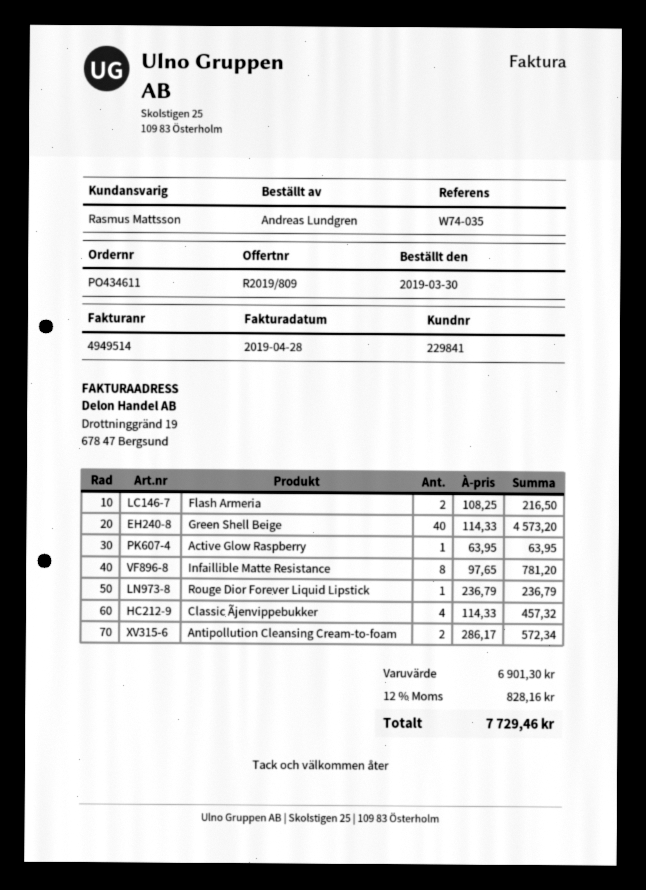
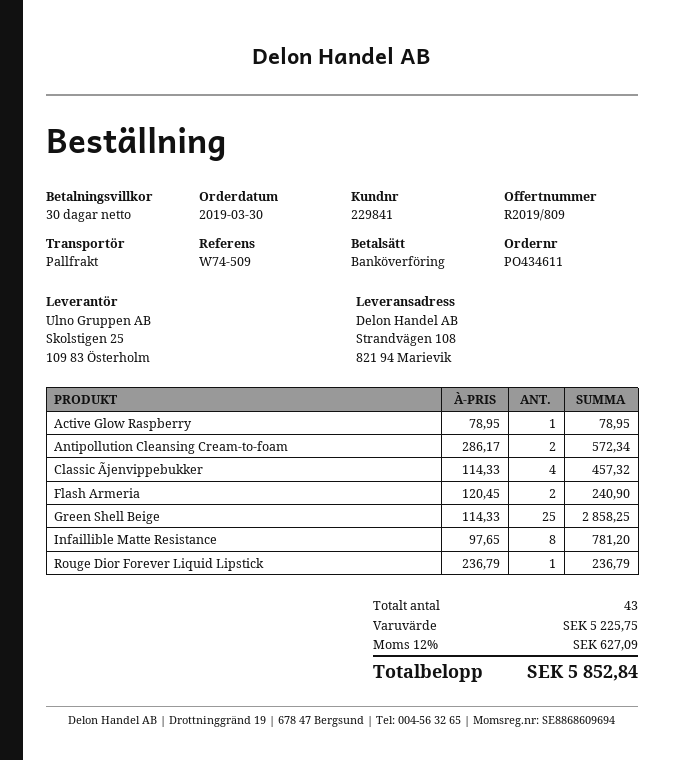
reference: W74-035 -> W74-509
Flash Armeria: 2 x 108.25 = 216.50 -> 2 x 120.45 = 240.90
Green Shell Beige: 40 x 114.33 = 4573.20 -> 25 x 114.33 = 2858.25
Active Glow Raspberry: 1 x 63.95 = 63.95 -> 1 x 78.95 = 78.95
subtotal: 6901.30 -> 5225.75
tax: 12% = 828.16 -> 12% = 627.09
total: 7729.46 -> 5852.84

